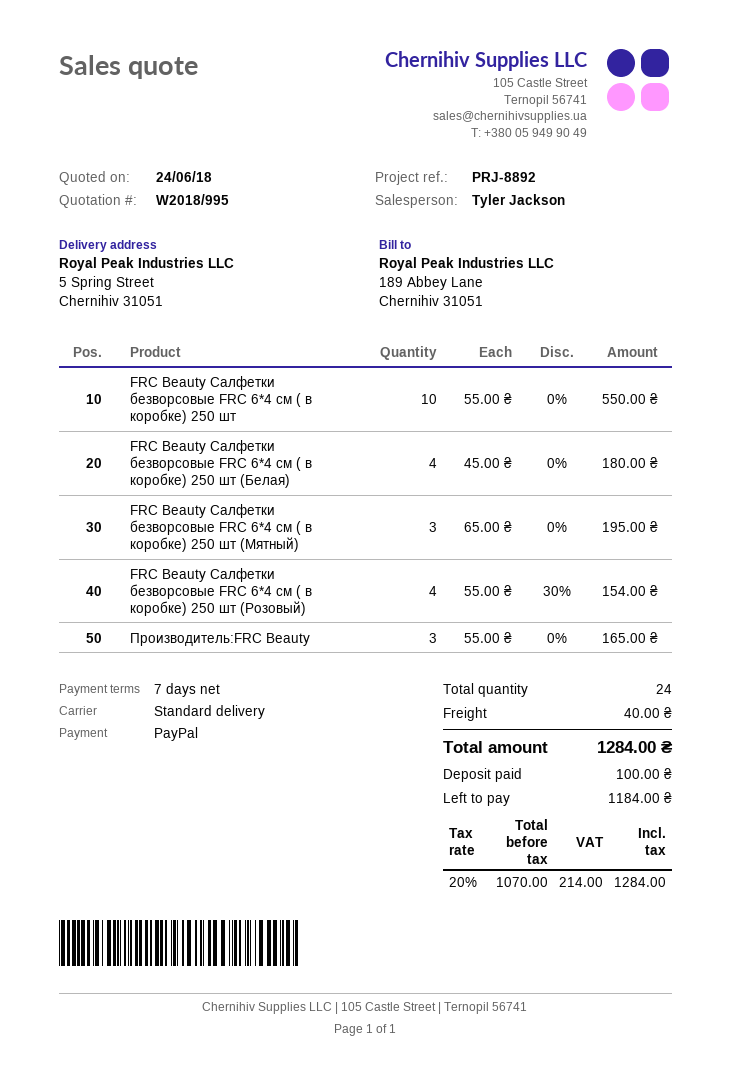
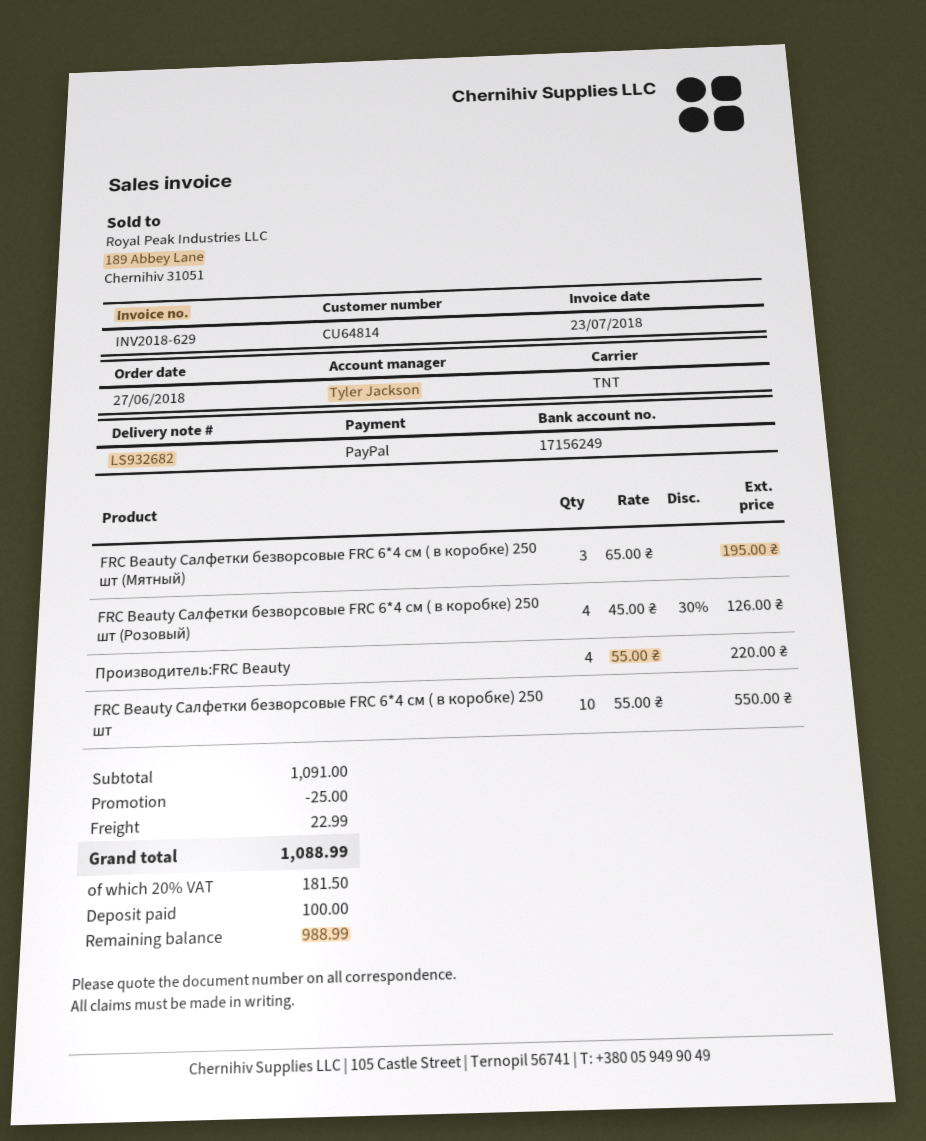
shipping method: standard -> TNT
FRC Beauty Салфетки безворсовые FRC 6*4 см ( в коробке) 250 шт (Белая): 4 x 45.00 = 180.00 -> none
FRC Beauty Салфетки безворсовые FRC 6*4 см ( в коробке) 250 шт (Розовый): 4 x 55.00 - 30% = 154.00 -> 4 x 45.00 - 30% = 126.00
Производитель:FRC Beauty: 3 x 55.00 = 165.00 -> 4 x 55.00 = 220.00
discount: none -> 25.00
shipping: 40.00 -> 22.99
tax: 20% = 214.00 -> 20% = 181.50
total: 1284.00 -> 1088.99
balance: 1184.00 -> 988.99

